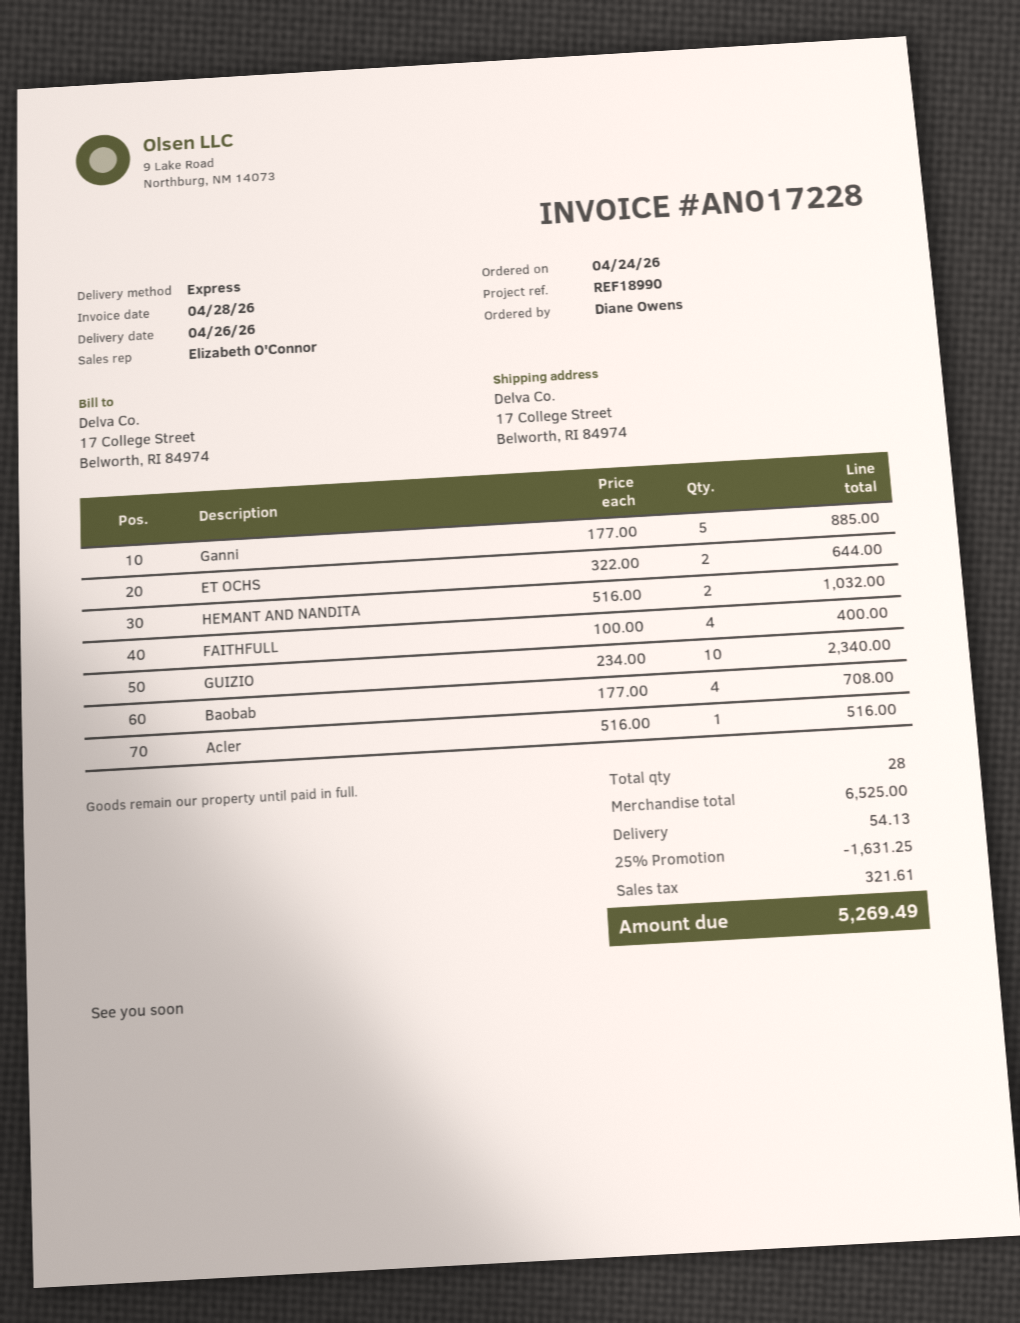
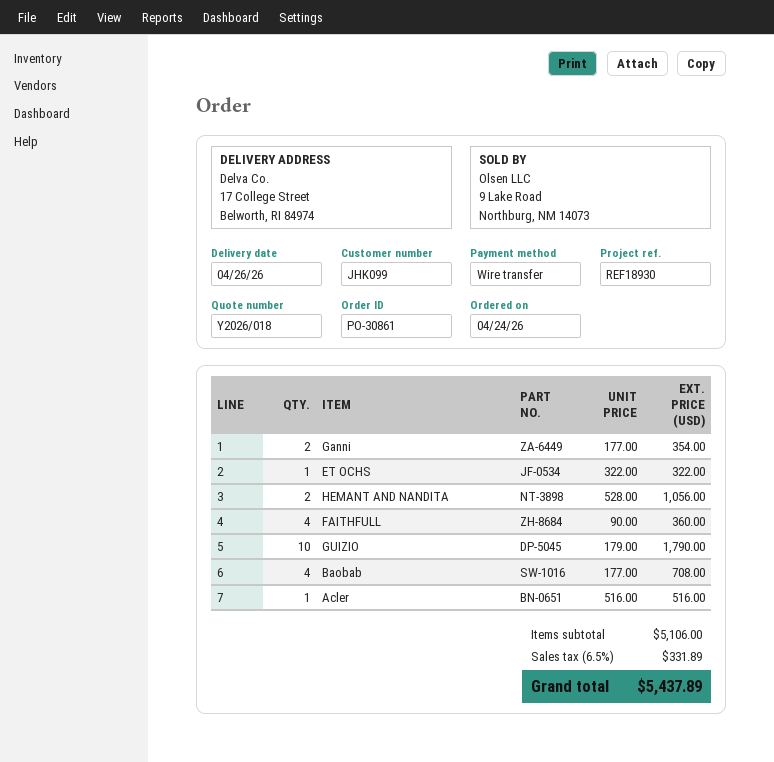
reference: REF18990 -> REF18930
Ganni: 5 x 177.00 = 885.00 -> 2 x 177.00 = 354.00
ET OCHS: 2 x 322.00 = 644.00 -> 1 x 322.00 = 322.00
HEMANT AND NANDITA: 2 x 516.00 = 1032.00 -> 2 x 528.00 = 1056.00
FAITHFULL: 4 x 100.00 = 400.00 -> 4 x 90.00 = 360.00
GUIZIO: 10 x 234.00 = 2340.00 -> 10 x 179.00 = 1790.00
subtotal: 6525.00 -> 5106.00
discount: 25% = 1631.25 -> none
shipping: 54.13 -> none
tax: 321.61 -> 331.89
total: 5269.49 -> 5437.89

